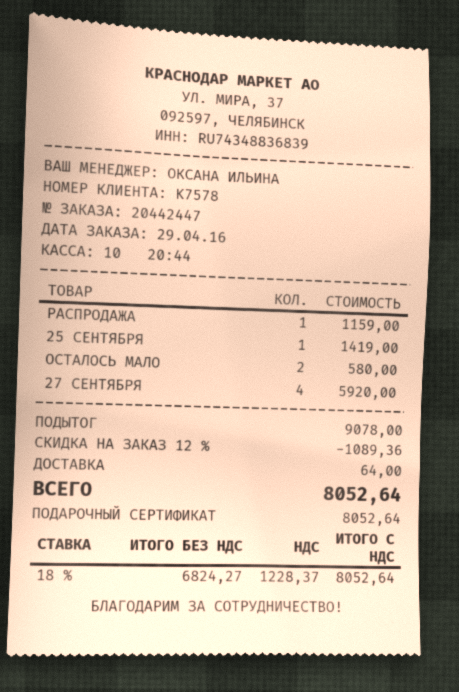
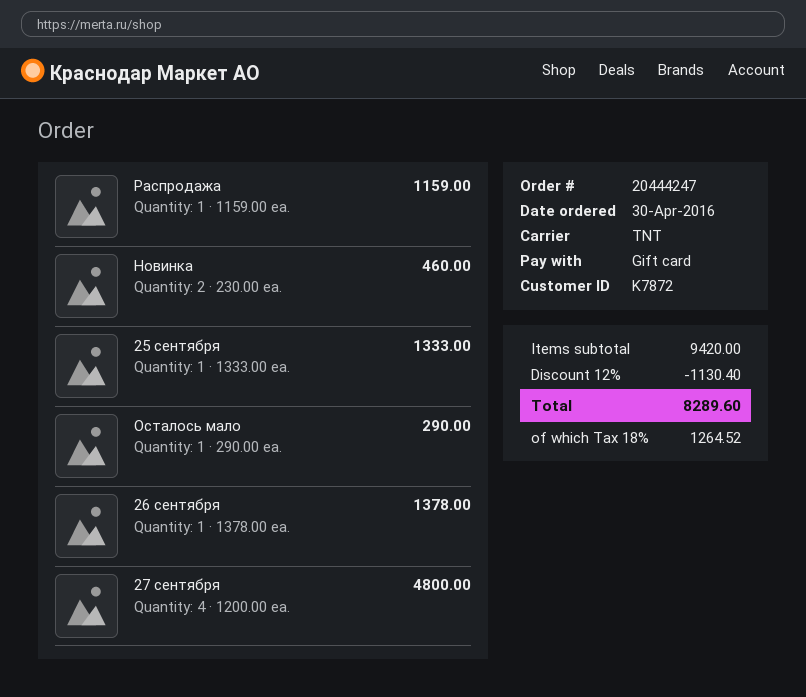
order number: 20442447 -> 20444247
order date: 2016-04-29 -> 2016-04-30
customer number: K7578 -> K7872
25 СЕНТЯБРЯ: 1 for 1419.00 -> 1 for 1333.00
ОСТАЛОСЬ МАЛО: 2 for 580.00 -> 1 for 290.00
27 СЕНТЯБРЯ: 4 for 5920.00 -> 4 for 4800.00
Новинка: none -> 2 for 460.00
26 сентября: none -> 1 for 1378.00
subtotal: 9078.00 -> 9420.00
discount: 12% = 1089.36 -> 12% = 1130.40
shipping: 64.00 -> none
tax: 18% = 1228.37 -> 18% = 1264.52
total: 8052.64 -> 8289.60

